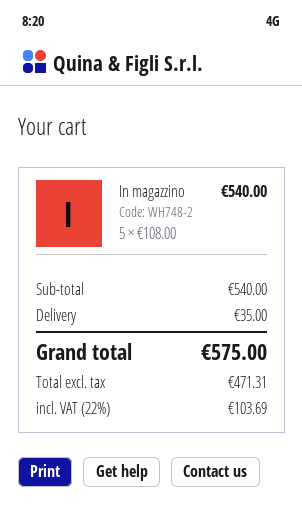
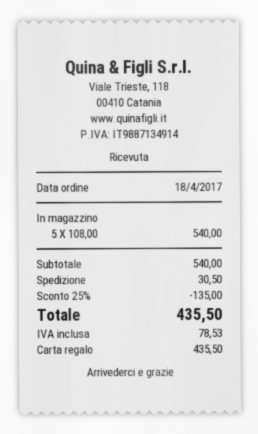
discount: none -> 25% = 135.00
shipping: 35.00 -> 30.50
tax: 103.69 -> 78.53
total: 575.00 -> 435.50

